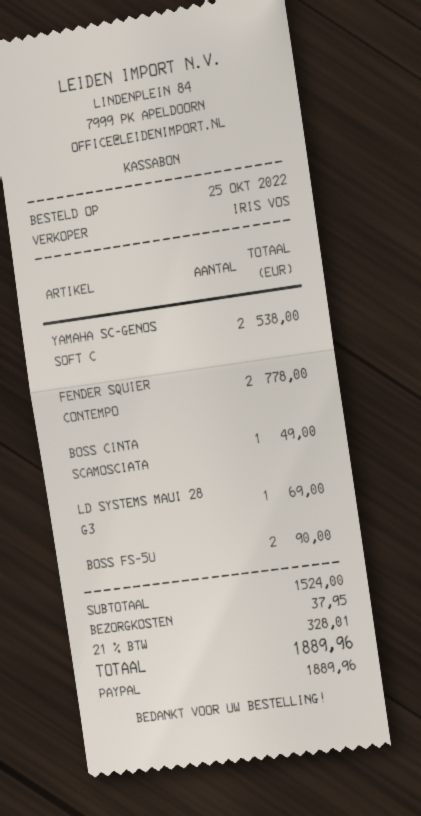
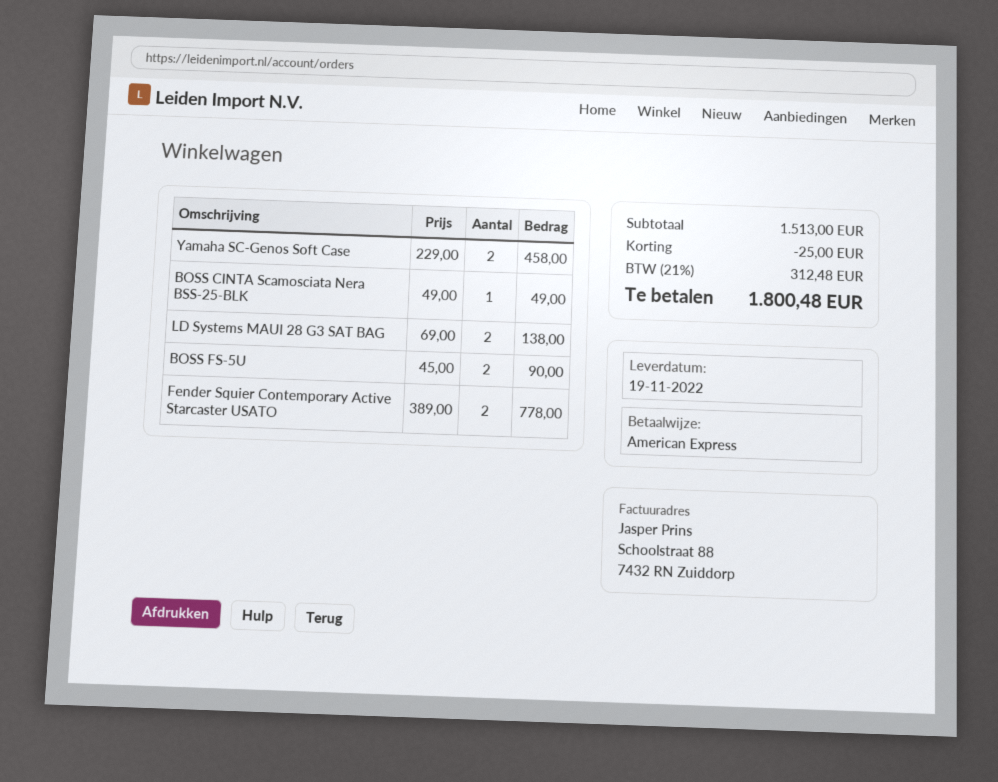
payment method: PayPal -> American Express
YAMAHA SC-GENOS SOFT C: 2 for 538.00 -> 2 for 458.00
LD SYSTEMS MAUI 28 G3: 1 for 69.00 -> 2 for 138.00
subtotal: 1524.00 -> 1513.00
discount: none -> 25.00
shipping: 37.95 -> none
tax: 21% = 328.01 -> 21% = 312.48
total: 1889.96 -> 1800.48

